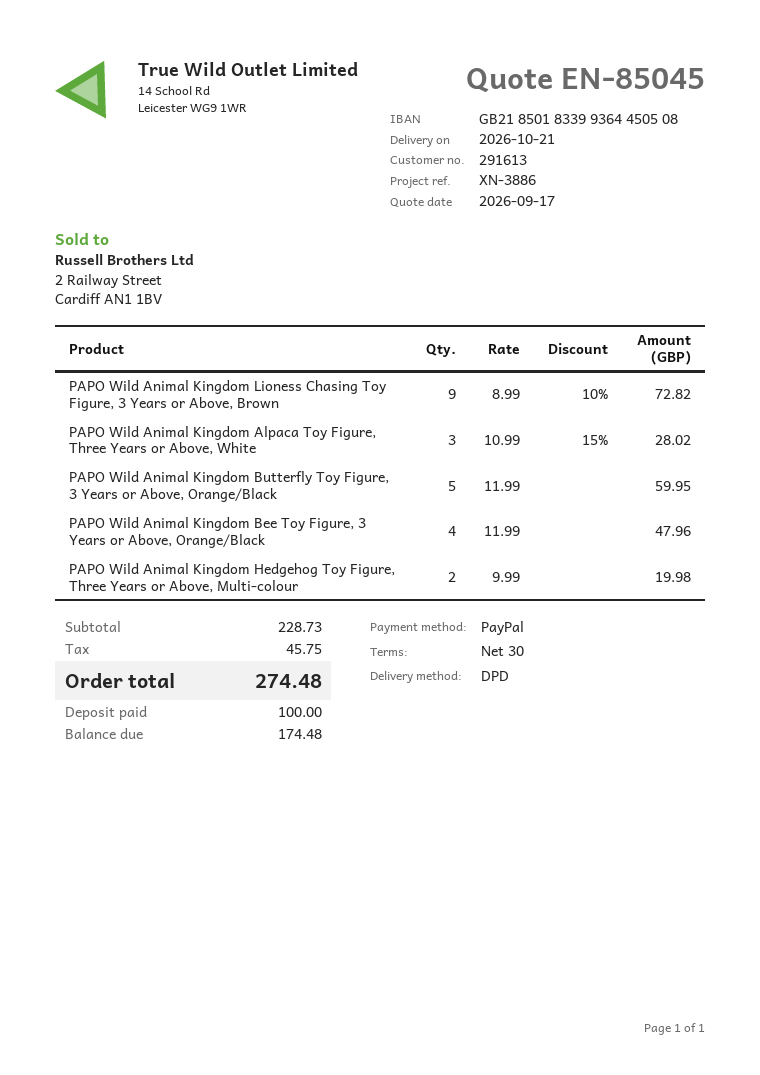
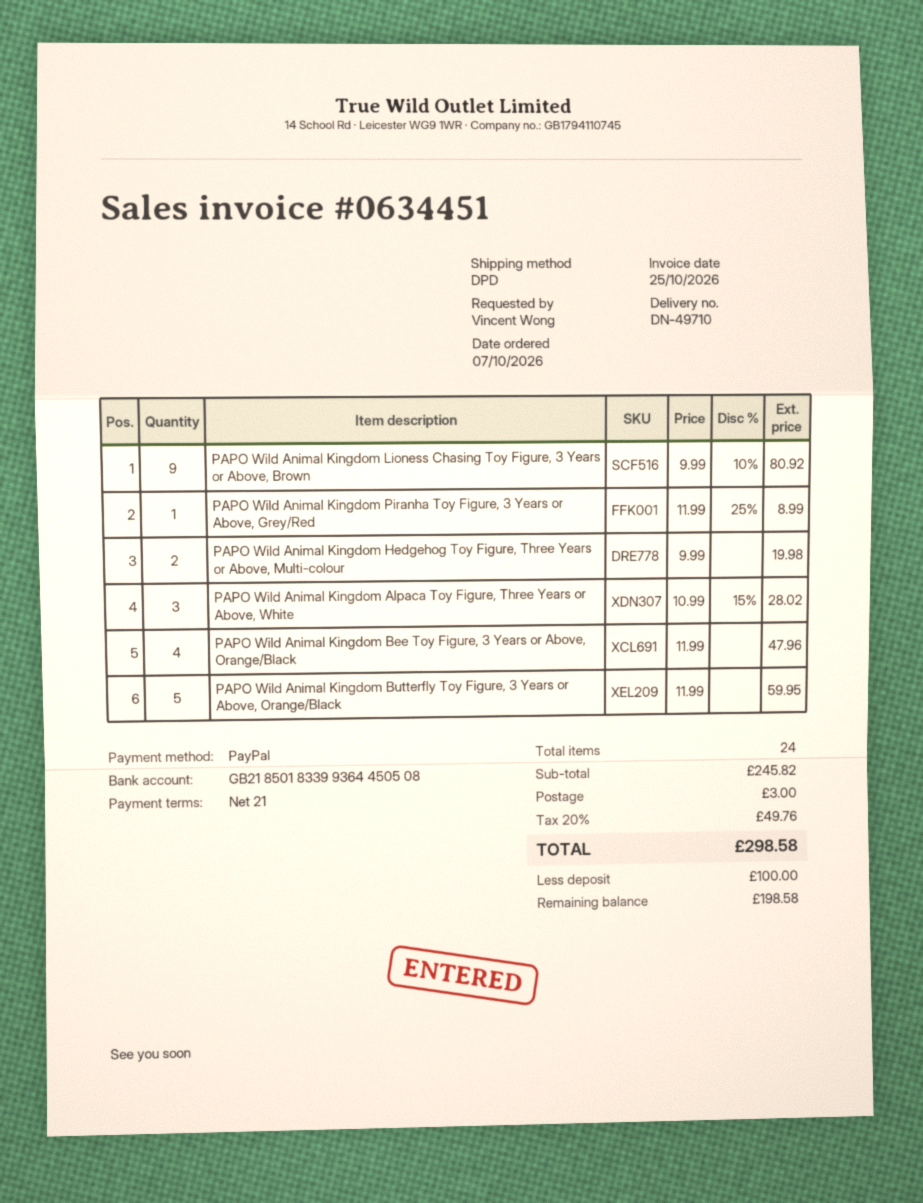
payment terms: 30 days -> 21 days
PAPO Wild Animal Kingdom Lioness Chasing Toy Figure, 3 Years or Above, Brown: 9 x 8.99 - 10% = 72.82 -> 9 x 9.99 - 10% = 80.92
PAPO Wild Animal Kingdom Piranha Toy Figure, 3 Years or Above, Grey/Red: none -> 1 x 11.99 - 25% = 8.99
subtotal: 228.73 -> 245.82
shipping: none -> 3.00
tax: 45.75 -> 49.76
total: 274.48 -> 298.58
balance: 174.48 -> 198.58

